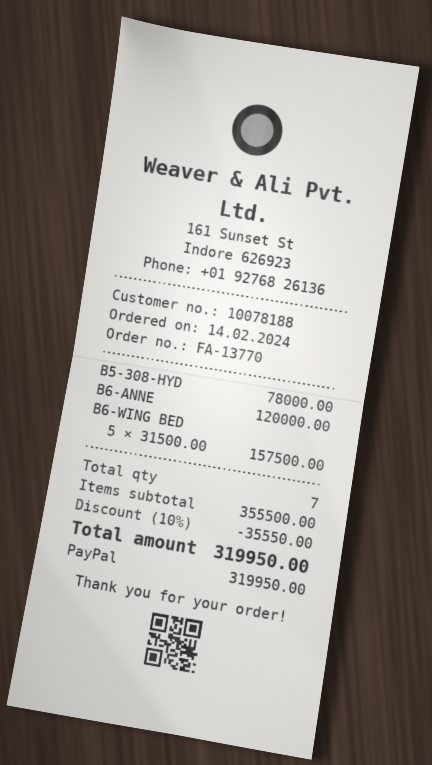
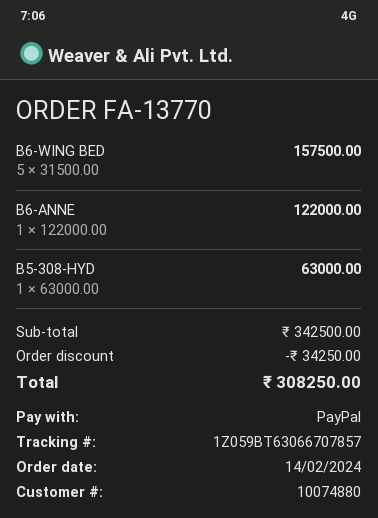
customer number: 10078188 -> 10074880
B5-308-HYD: 1 x 78000.00 = 78000.00 -> 1 x 63000.00 = 63000.00
B6-ANNE: 1 x 120000.00 = 120000.00 -> 1 x 122000.00 = 122000.00
subtotal: 355500.00 -> 342500.00
discount: 35550.00 -> 34250.00
total: 319950.00 -> 308250.00

